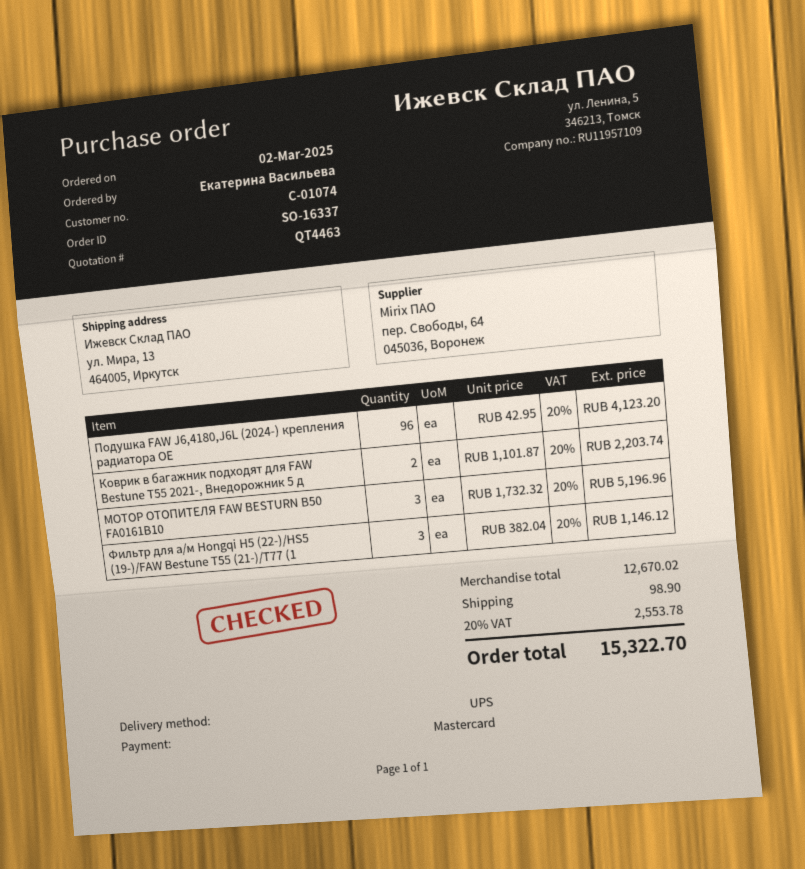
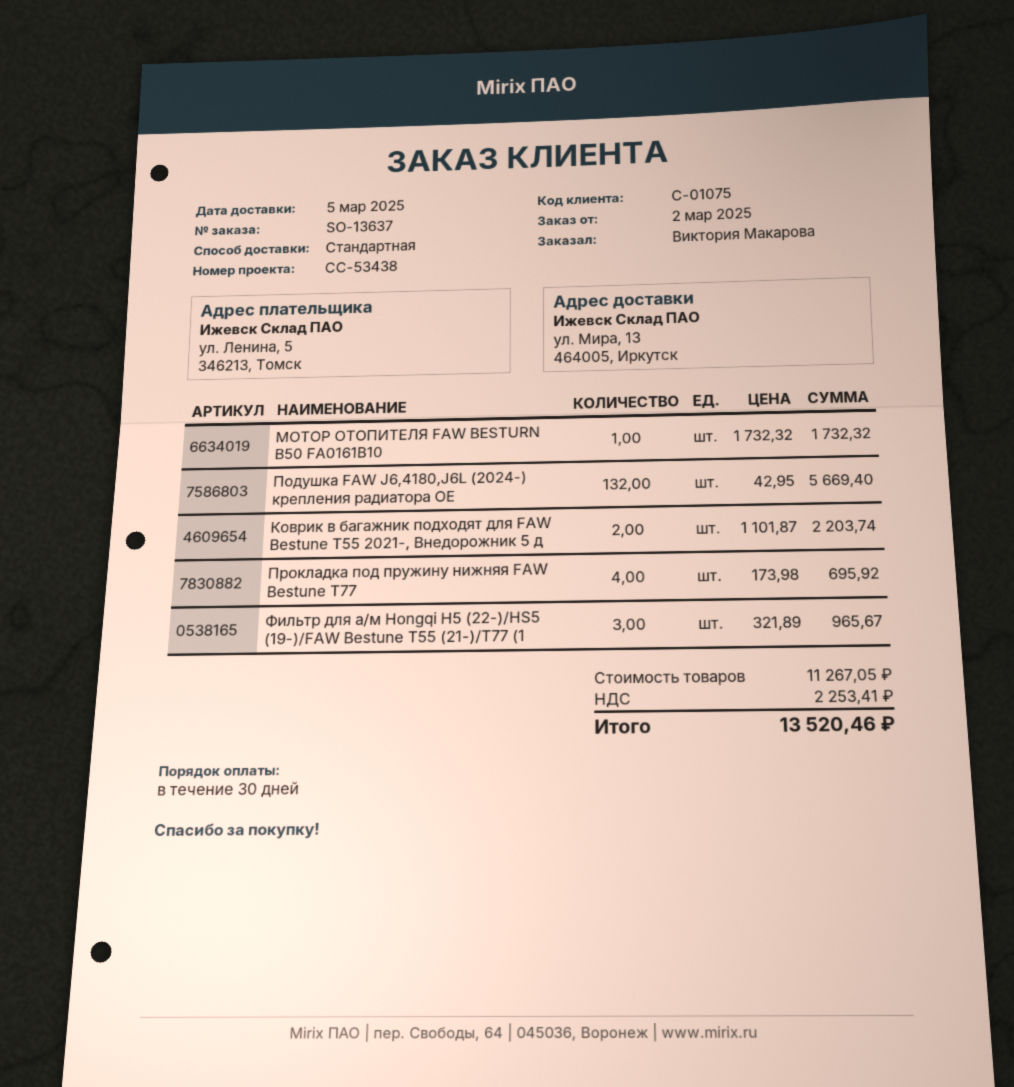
order number: SO-16337 -> SO-13637
customer number: C-01074 -> C-01075
ordered by: Екатерина Васильева -> Виктория Макарова
shipping method: UPS -> standard
Подушка FAW J6,4180,J6L (2024-) крепления радиатора OE: 96 x 42.95 = 4123.20 -> 132 x 42.95 = 5669.40
МОТОР ОТОПИТЕЛЯ FAW BESTURN B50 FA0161B10: 3 x 1732.32 = 5196.96 -> 1 x 1732.32 = 1732.32
Фильтр для а/м Hongqi H5 (22-)/HS5 (19-)/FAW Bestune T55 (21-)/T77 (1: 3 x 382.04 = 1146.12 -> 3 x 321.89 = 965.67
Прокладка под пружину нижняя FAW Bestune T77: none -> 4 x 173.98 = 695.92
subtotal: 12670.02 -> 11267.05
shipping: 98.90 -> none
tax: 2553.78 -> 2253.41
total: 15322.70 -> 13520.46

